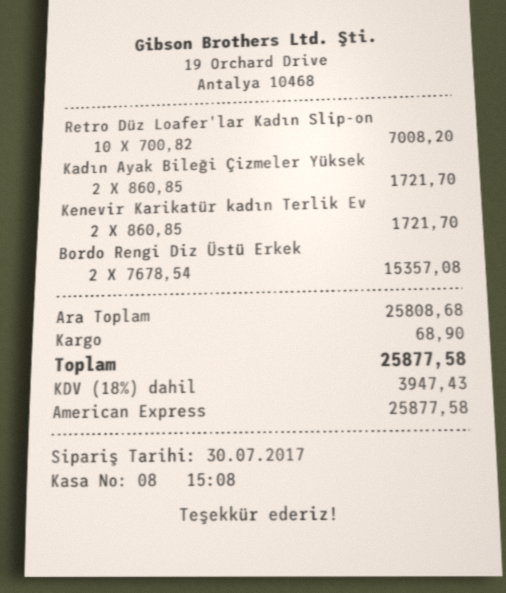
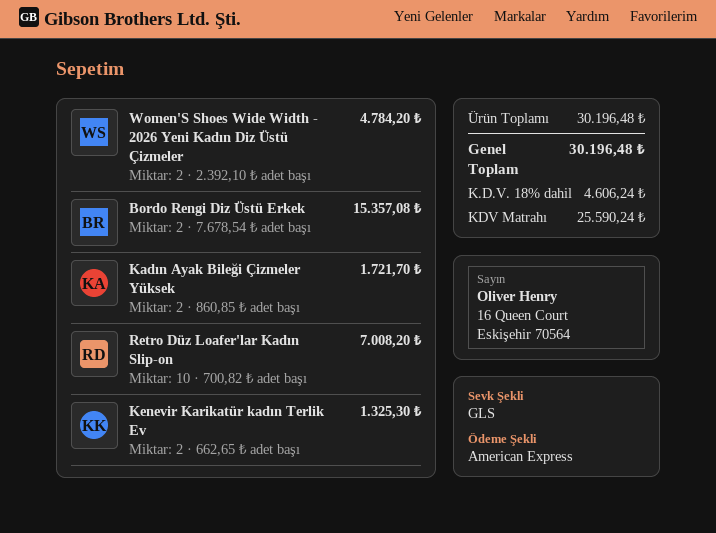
Kenevir Karikatür kadın Terlik Ev: 2 x 860.85 = 1721.70 -> 2 x 662.65 = 1325.30
Women'S Shoes Wide Width - 2026 Yeni Kadın Diz Üstü Çizmeler: none -> 2 x 2392.10 = 4784.20
subtotal: 25808.68 -> 30196.48
shipping: 68.90 -> none
tax: 18% = 3947.43 -> 18% = 4606.24
total: 25877.58 -> 30196.48

